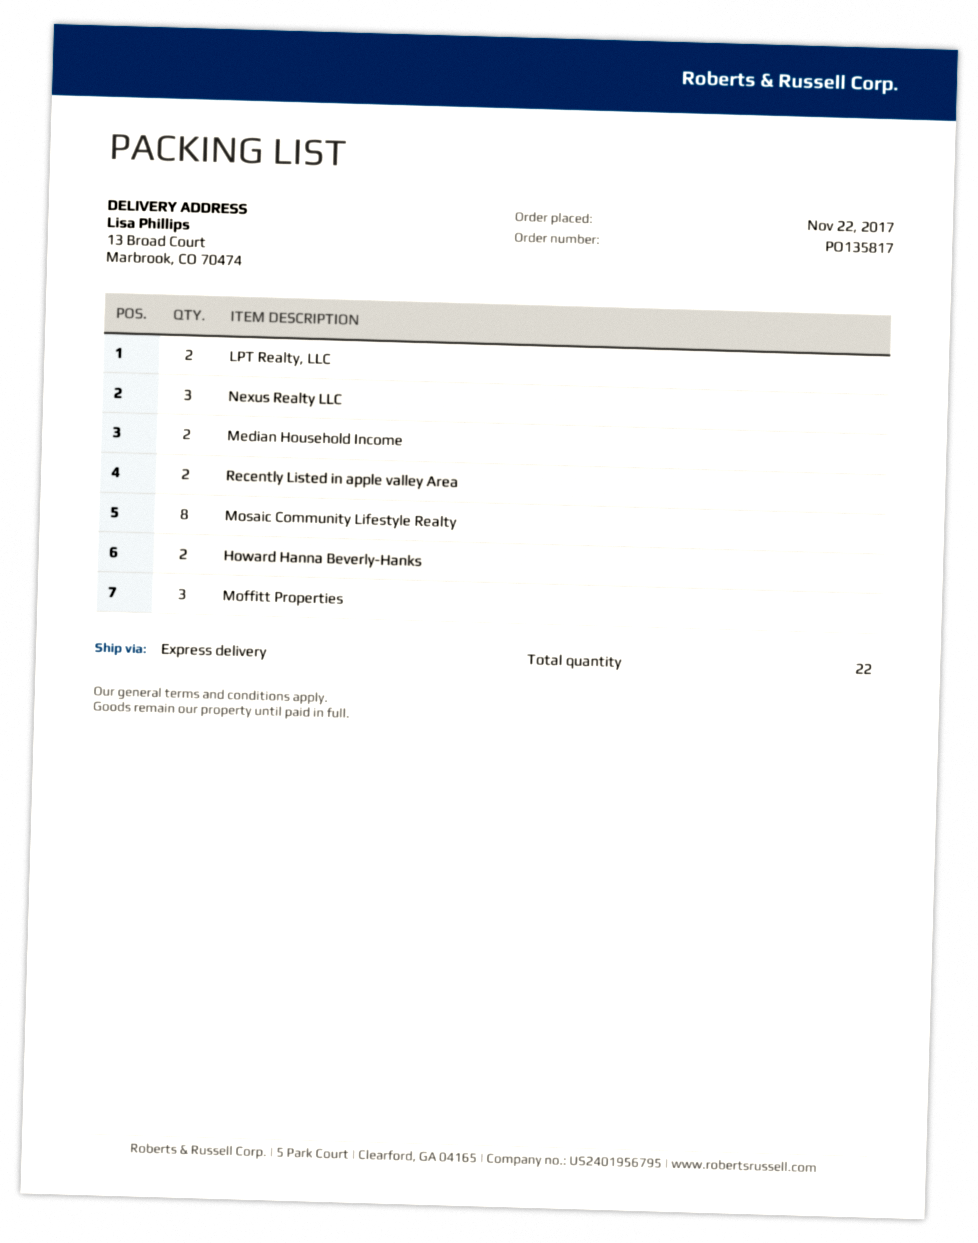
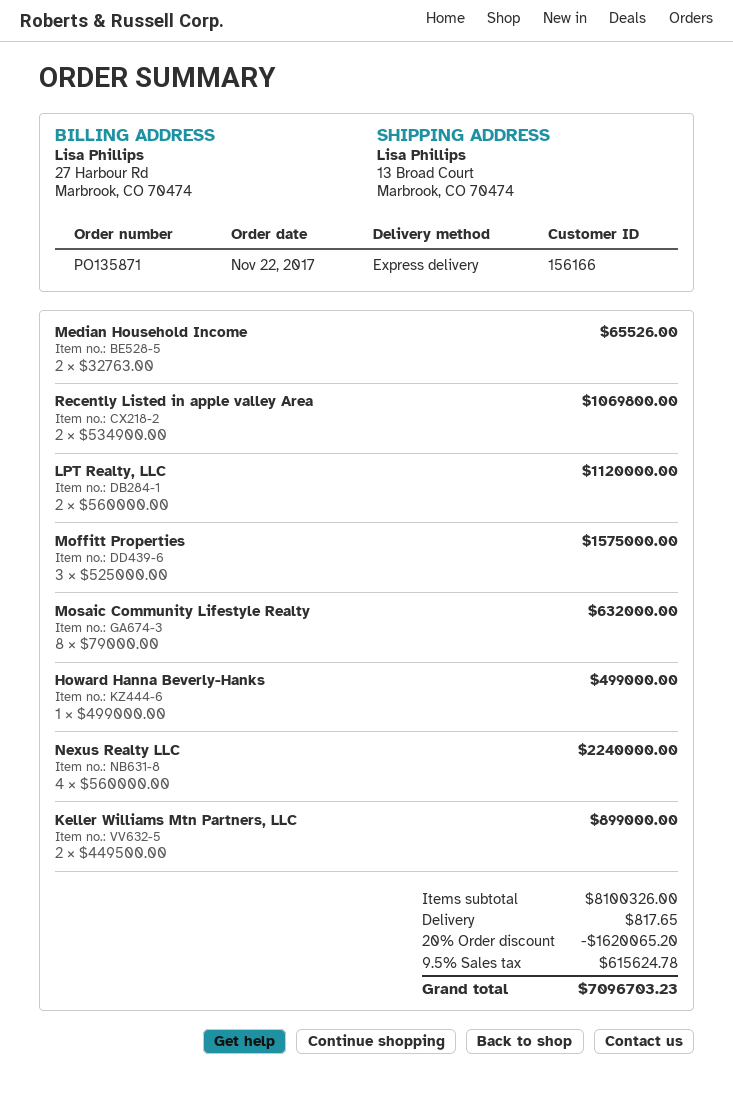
order number: PO135817 -> PO135871
Nexus Realty LLC: 3 -> 4
Howard Hanna Beverly-Hanks: 2 -> 1
Keller Williams Mtn Partners, LLC: none -> 2

